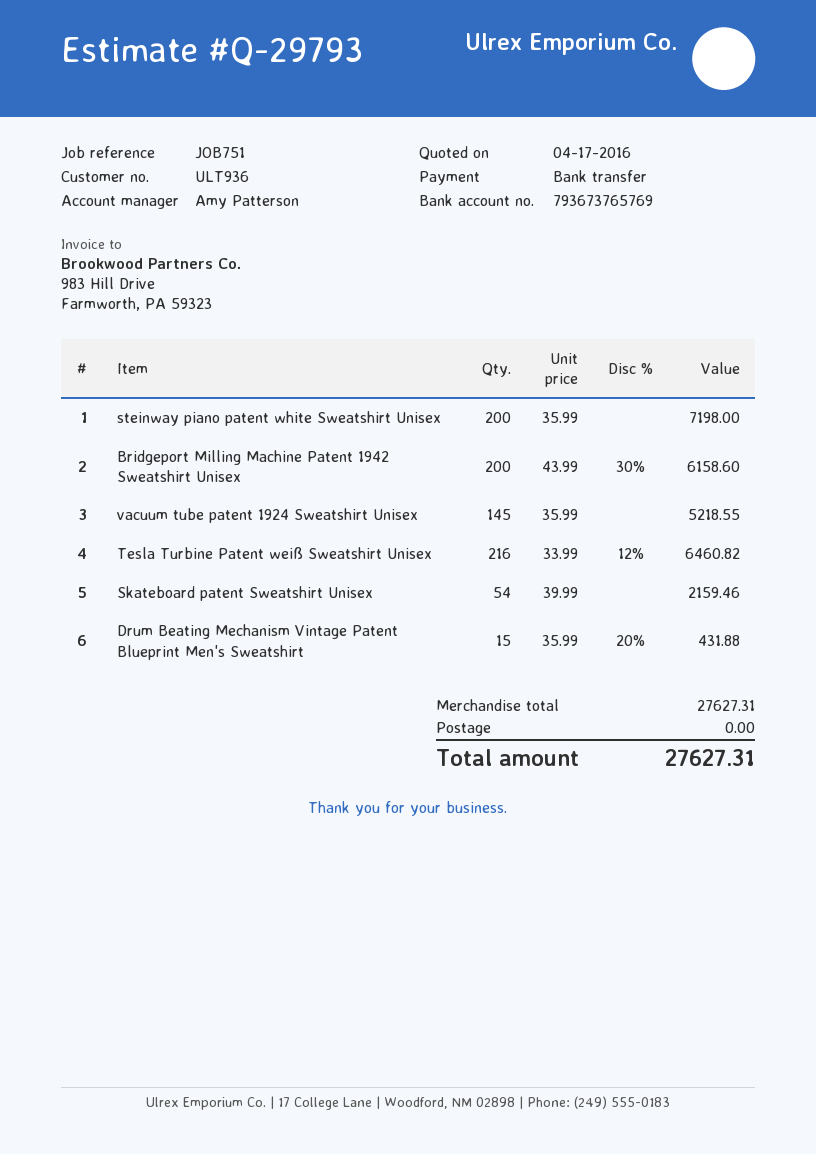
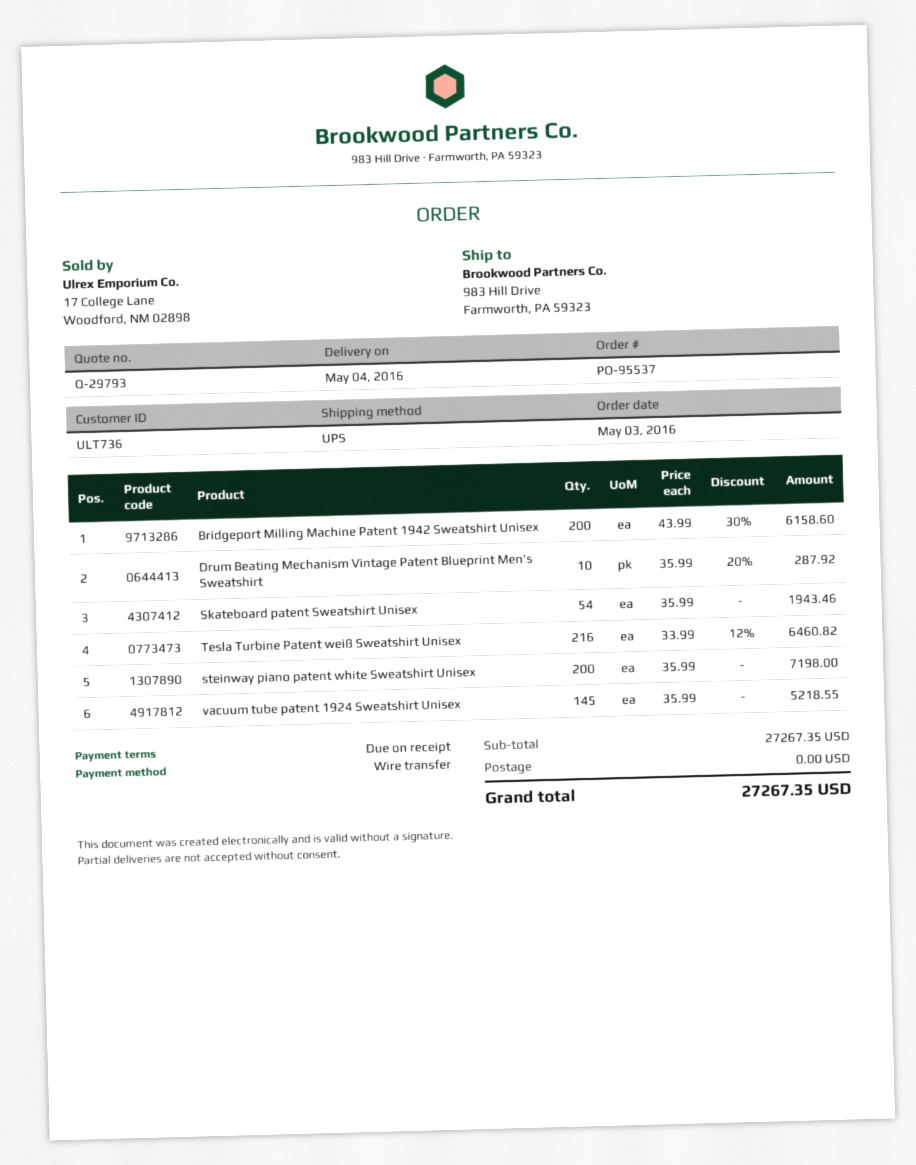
customer number: ULT936 -> ULT736
Skateboard patent Sweatshirt Unisex: 54 x 39.99 = 2159.46 -> 54 x 35.99 = 1943.46
Drum Beating Mechanism Vintage Patent Blueprint Men's Sweatshirt: 15 x 35.99 - 20% = 431.88 -> 10 x 35.99 - 20% = 287.92
subtotal: 27627.31 -> 27267.35
total: 27627.31 -> 27267.35

